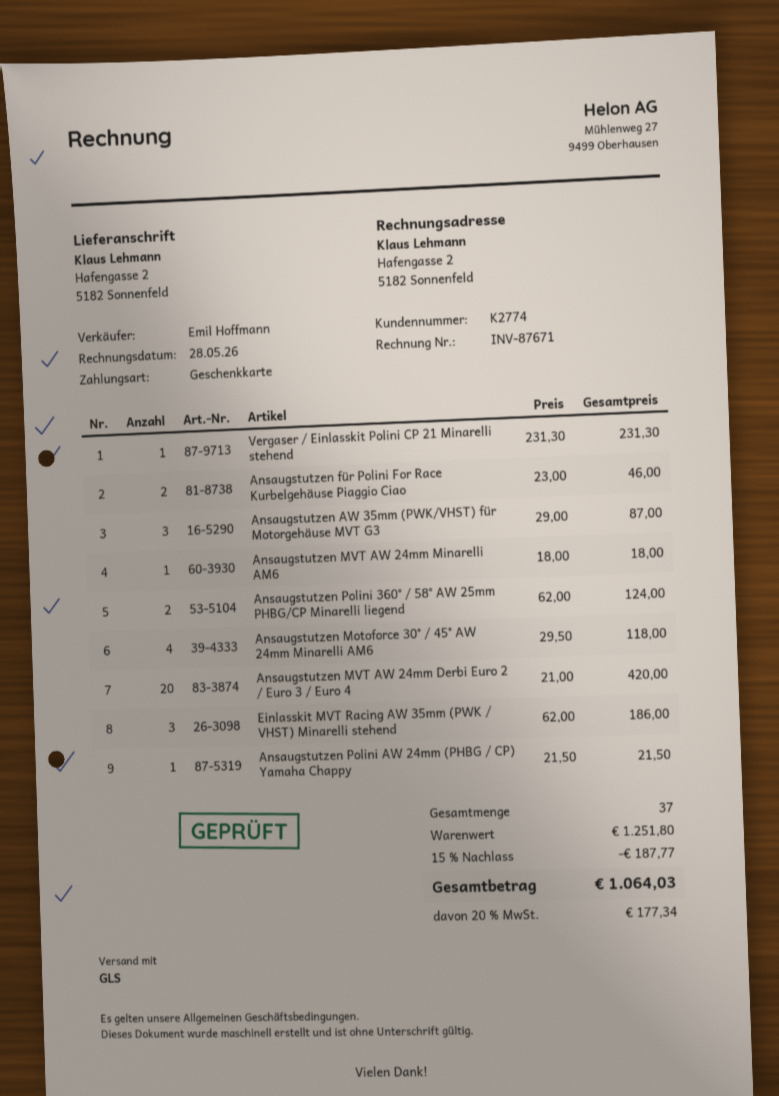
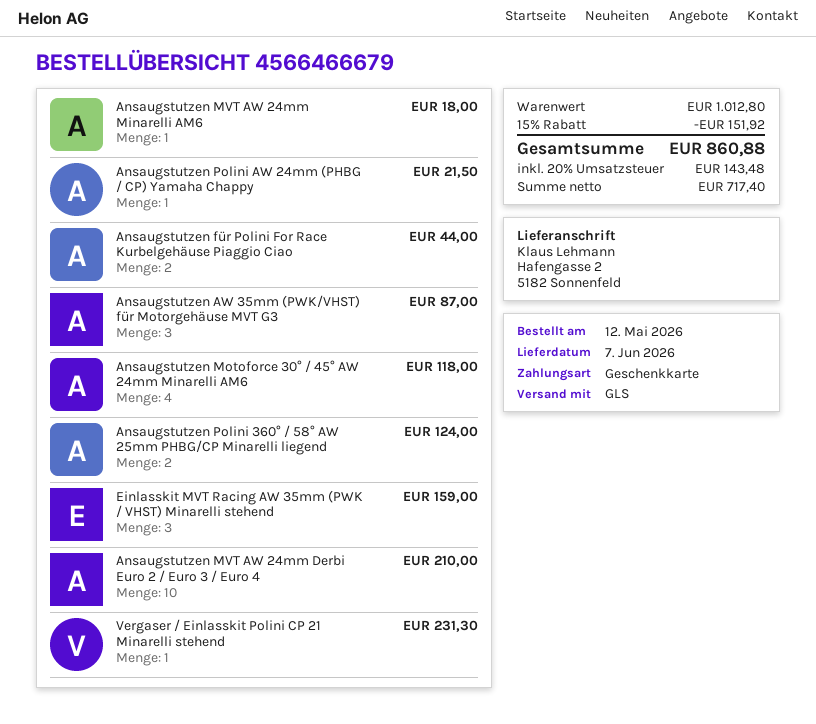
Ansaugstutzen für Polini For Race Kurbelgehäuse Piaggio Ciao: 2 for 46.00 -> 2 for 44.00
Ansaugstutzen MVT AW 24mm Derbi Euro 2 / Euro 3 / Euro 4: 20 for 420.00 -> 10 for 210.00
Einlasskit MVT Racing AW 35mm (PWK / VHST) Minarelli stehend: 3 for 186.00 -> 3 for 159.00
subtotal: 1251.80 -> 1012.80
discount: 15% = 187.77 -> 15% = 151.92
tax: 20% = 177.34 -> 20% = 143.48
total: 1064.03 -> 860.88

